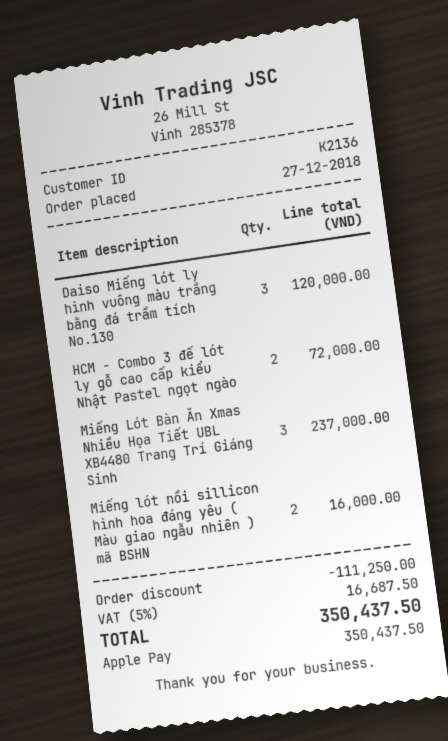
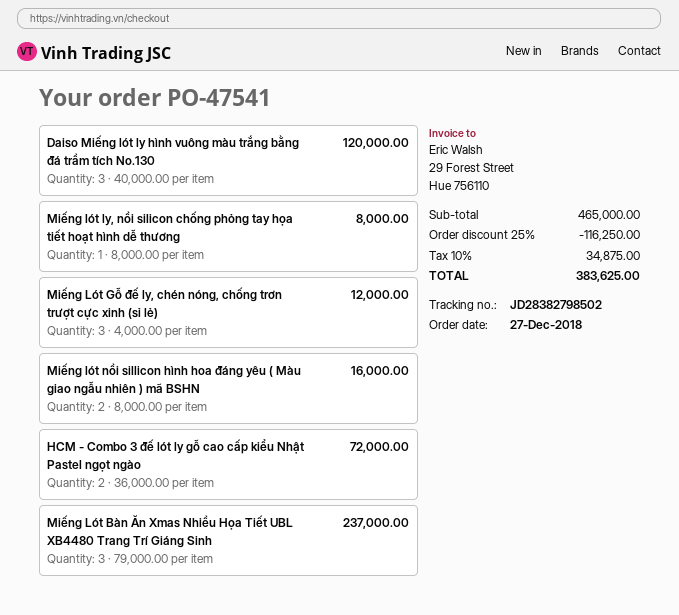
Miếng lót ly, nồi silicon chống phỏng tay họa tiết hoạt hình dễ thương: none -> 1 for 8000.00
Miếng Lót Gỗ đế ly, chén nóng, chống trơn trượt cực xinh (sỉ lẻ): none -> 3 for 12000.00
discount: 111250.00 -> 116250.00
tax: 5% = 16687.50 -> 10% = 34875.00
total: 350437.50 -> 383625.00

